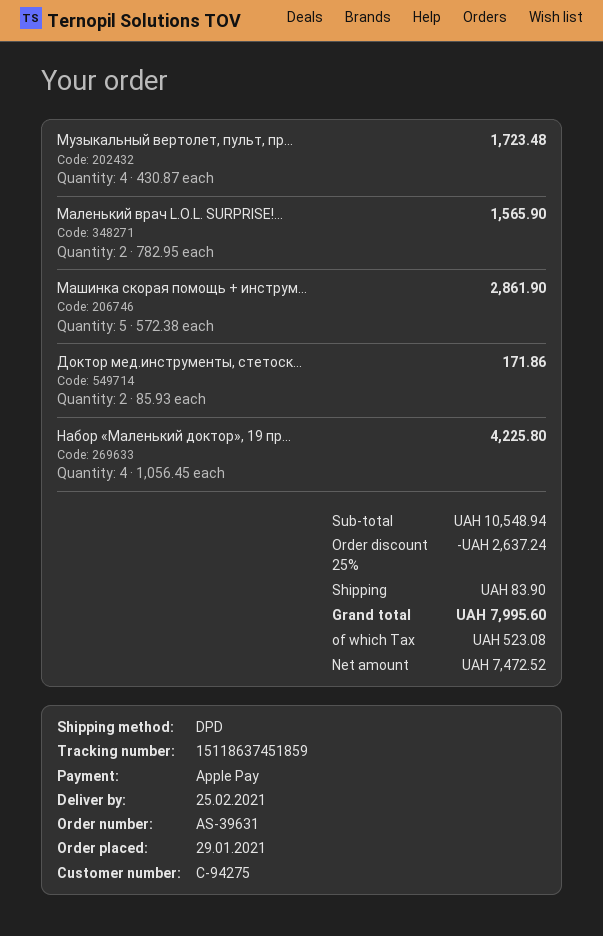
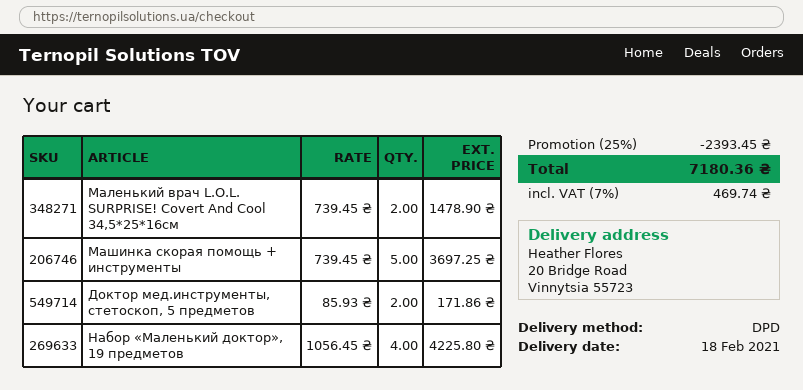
delivery date: 2021-02-25 -> 2021-02-18
Музыкальный вертолет, пульт, пр...: 4 x 430.87 = 1723.48 -> none
Маленький врач L.O.L. SURPRISE!...: 2 x 782.95 = 1565.90 -> 2 x 739.45 = 1478.90
Машинка скорая помощь + инструм...: 5 x 572.38 = 2861.90 -> 5 x 739.45 = 3697.25
discount: 25% = 2637.24 -> 25% = 2393.45
shipping: 83.90 -> none
tax: 523.08 -> 469.74
total: 7995.60 -> 7180.36

